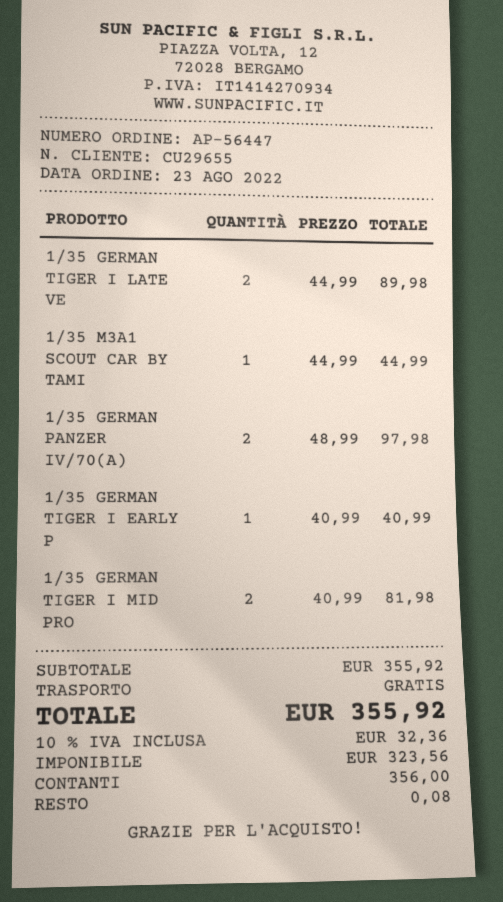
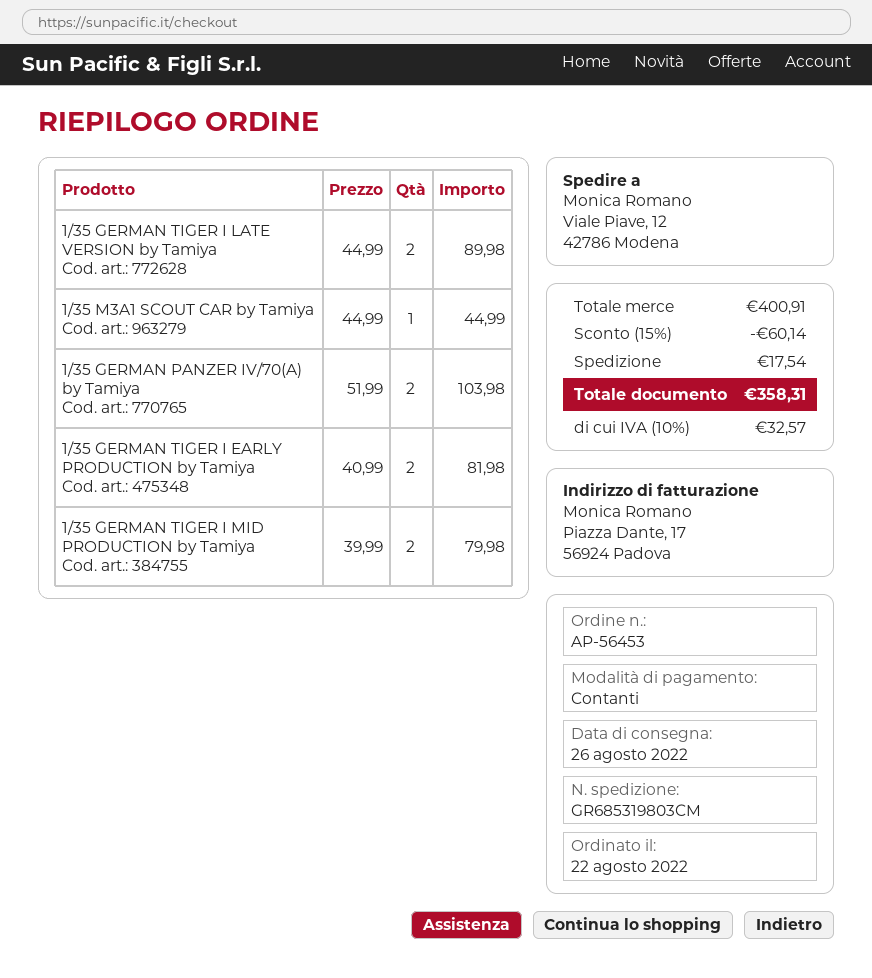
order number: AP-56447 -> AP-56453
order date: 2022-08-23 -> 2022-08-22
1/35 GERMAN PANZER IV/70(A): 2 x 48.99 = 97.98 -> 2 x 51.99 = 103.98
1/35 GERMAN TIGER I EARLY P: 1 x 40.99 = 40.99 -> 2 x 40.99 = 81.98
1/35 GERMAN TIGER I MID PRO: 2 x 40.99 = 81.98 -> 2 x 39.99 = 79.98
subtotal: 355.92 -> 400.91
discount: none -> 15% = 60.14
shipping: 0.00 -> 17.54
tax: 10% = 32.36 -> 10% = 32.57
total: 355.92 -> 358.31

